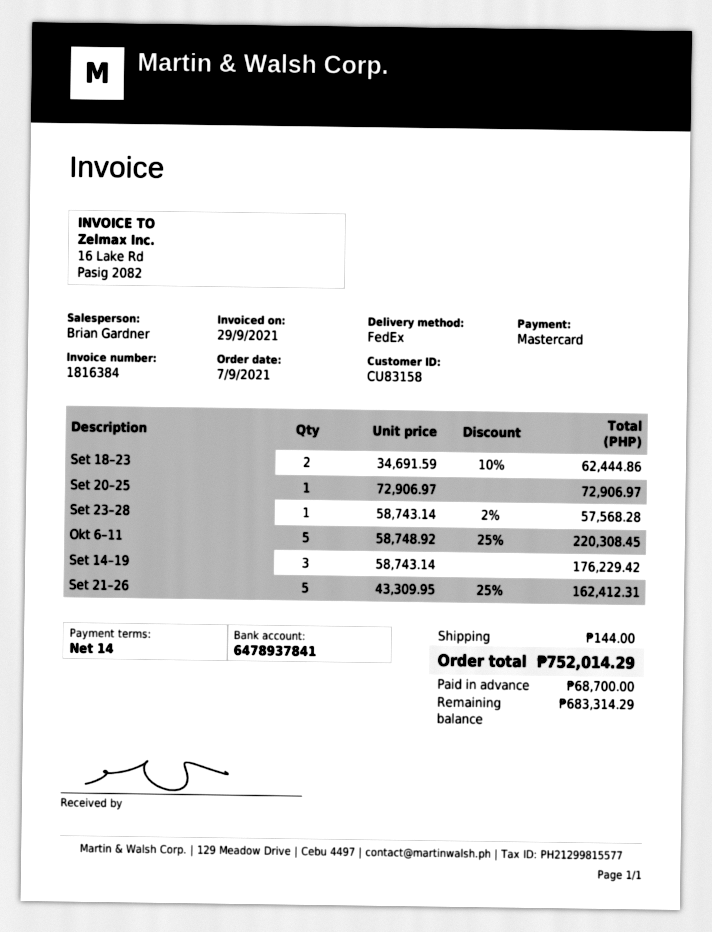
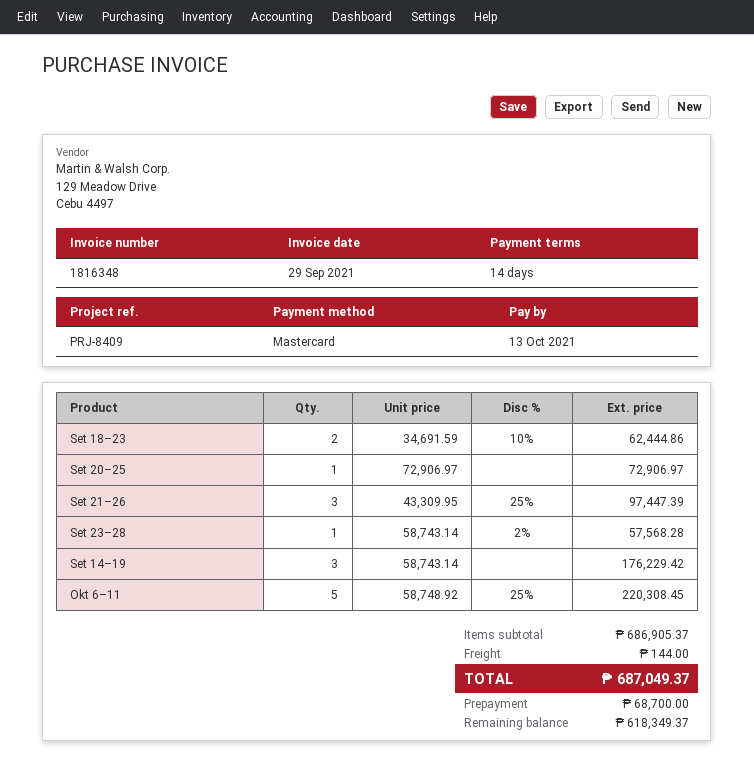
invoice number: 1816384 -> 1816348
Set 21–26: 5 x 43309.95 - 25% = 162412.31 -> 3 x 43309.95 - 25% = 97447.39
total: 752014.29 -> 687049.37
balance: 683314.29 -> 618349.37

